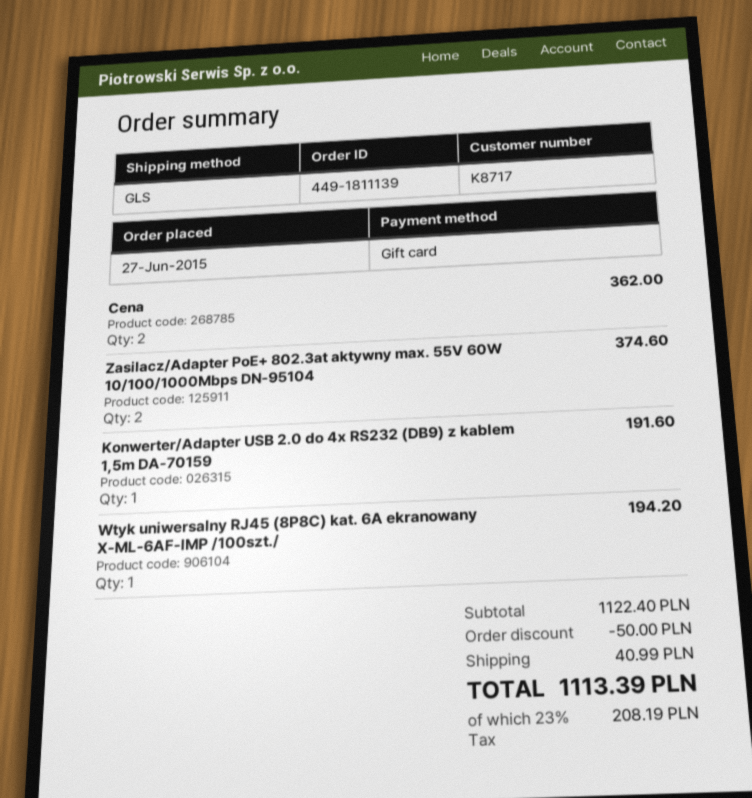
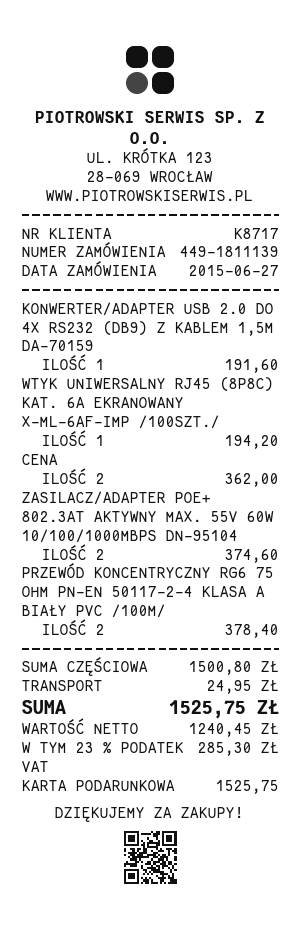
PRZEWÓD KONCENTRYCZNY RG6 75 OHM PN-EN 50117-2-4 KLASA A BIAŁY PVC /100M/: none -> 2 for 378.40
subtotal: 1122.40 -> 1500.80
discount: 50.00 -> none
shipping: 40.99 -> 24.95
tax: 23% = 208.19 -> 23% = 285.30
total: 1113.39 -> 1525.75

